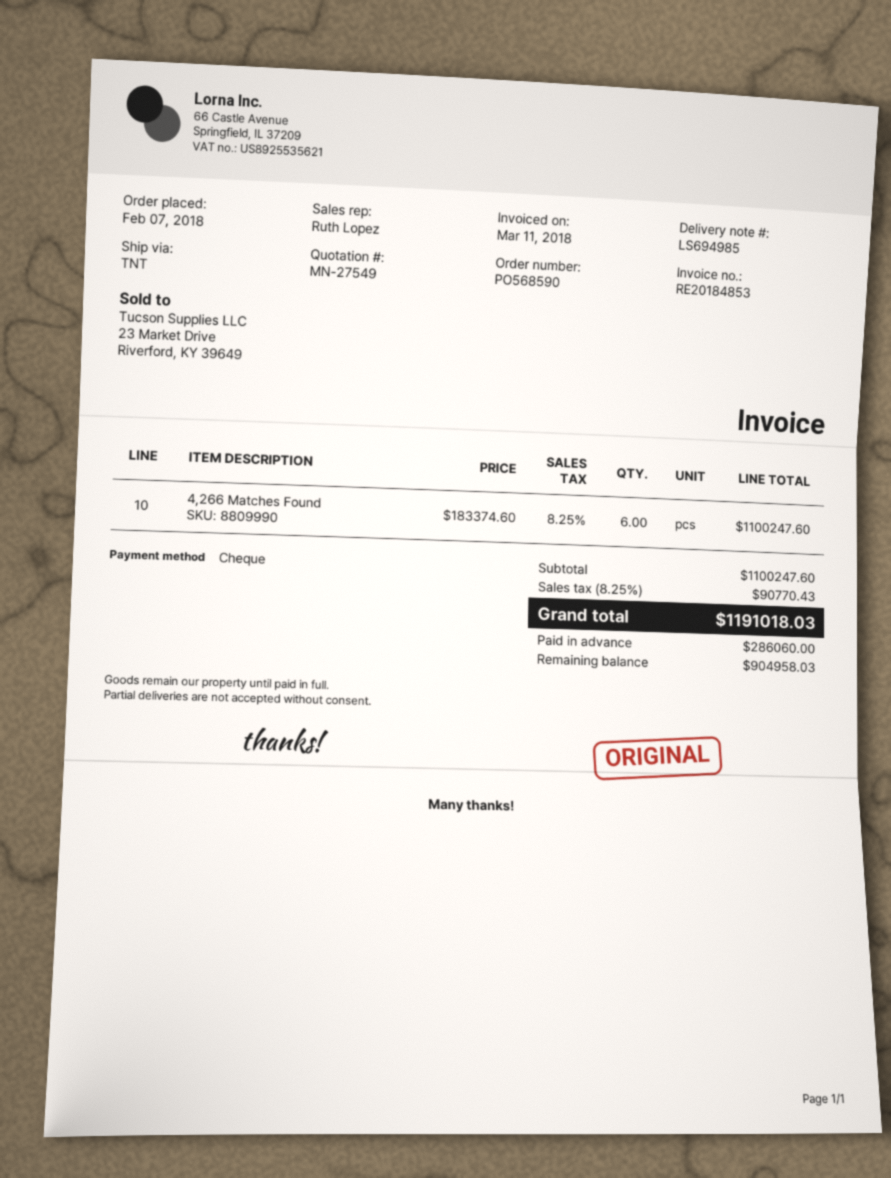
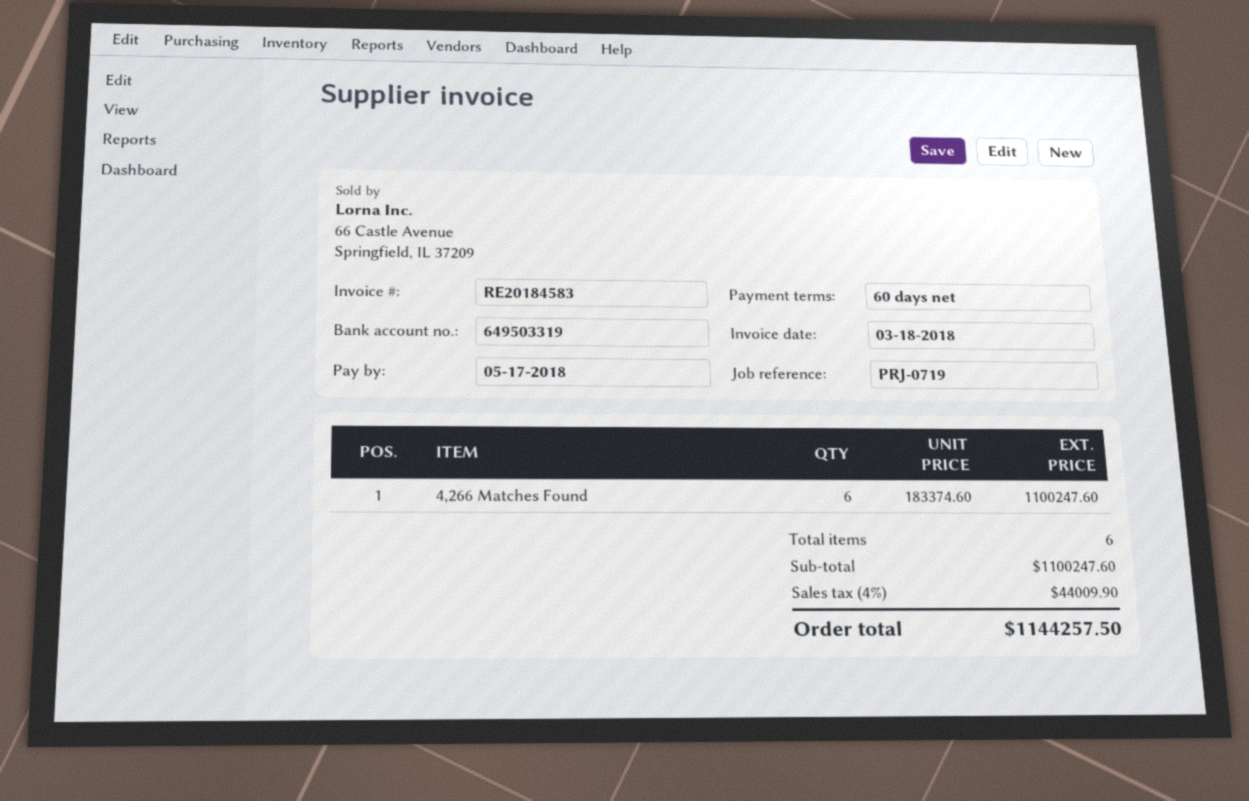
invoice number: RE20184853 -> RE20184583
invoice date: 2018-03-11 -> 2018-03-18
tax: 8.25% = 90770.43 -> 4% = 44009.90
total: 1191018.03 -> 1144257.50

